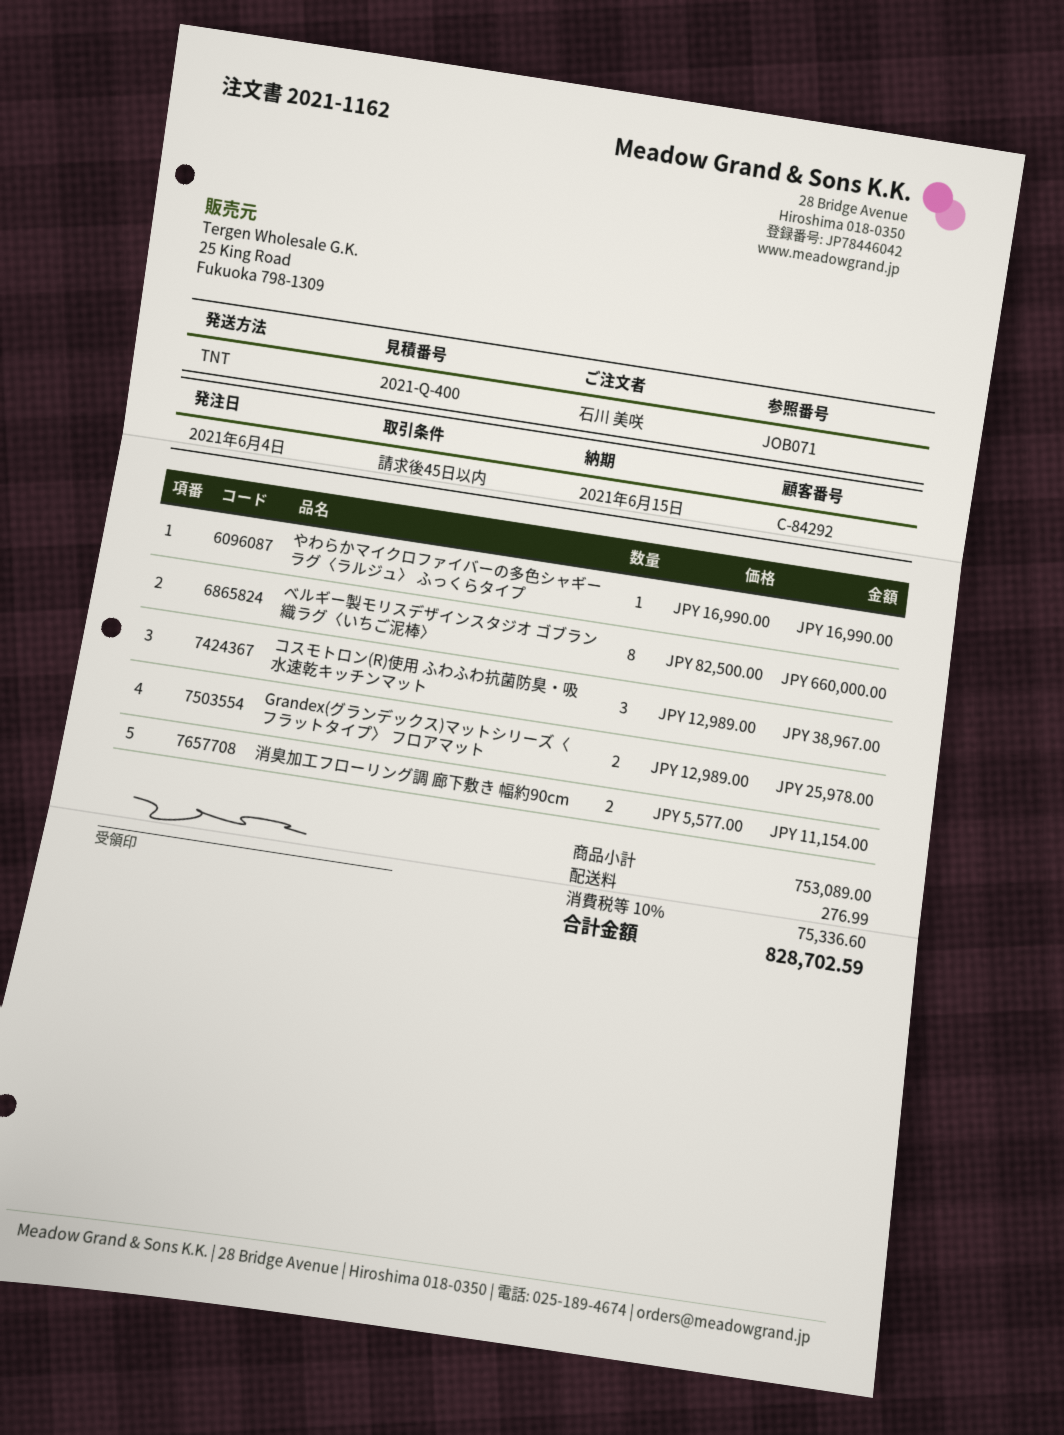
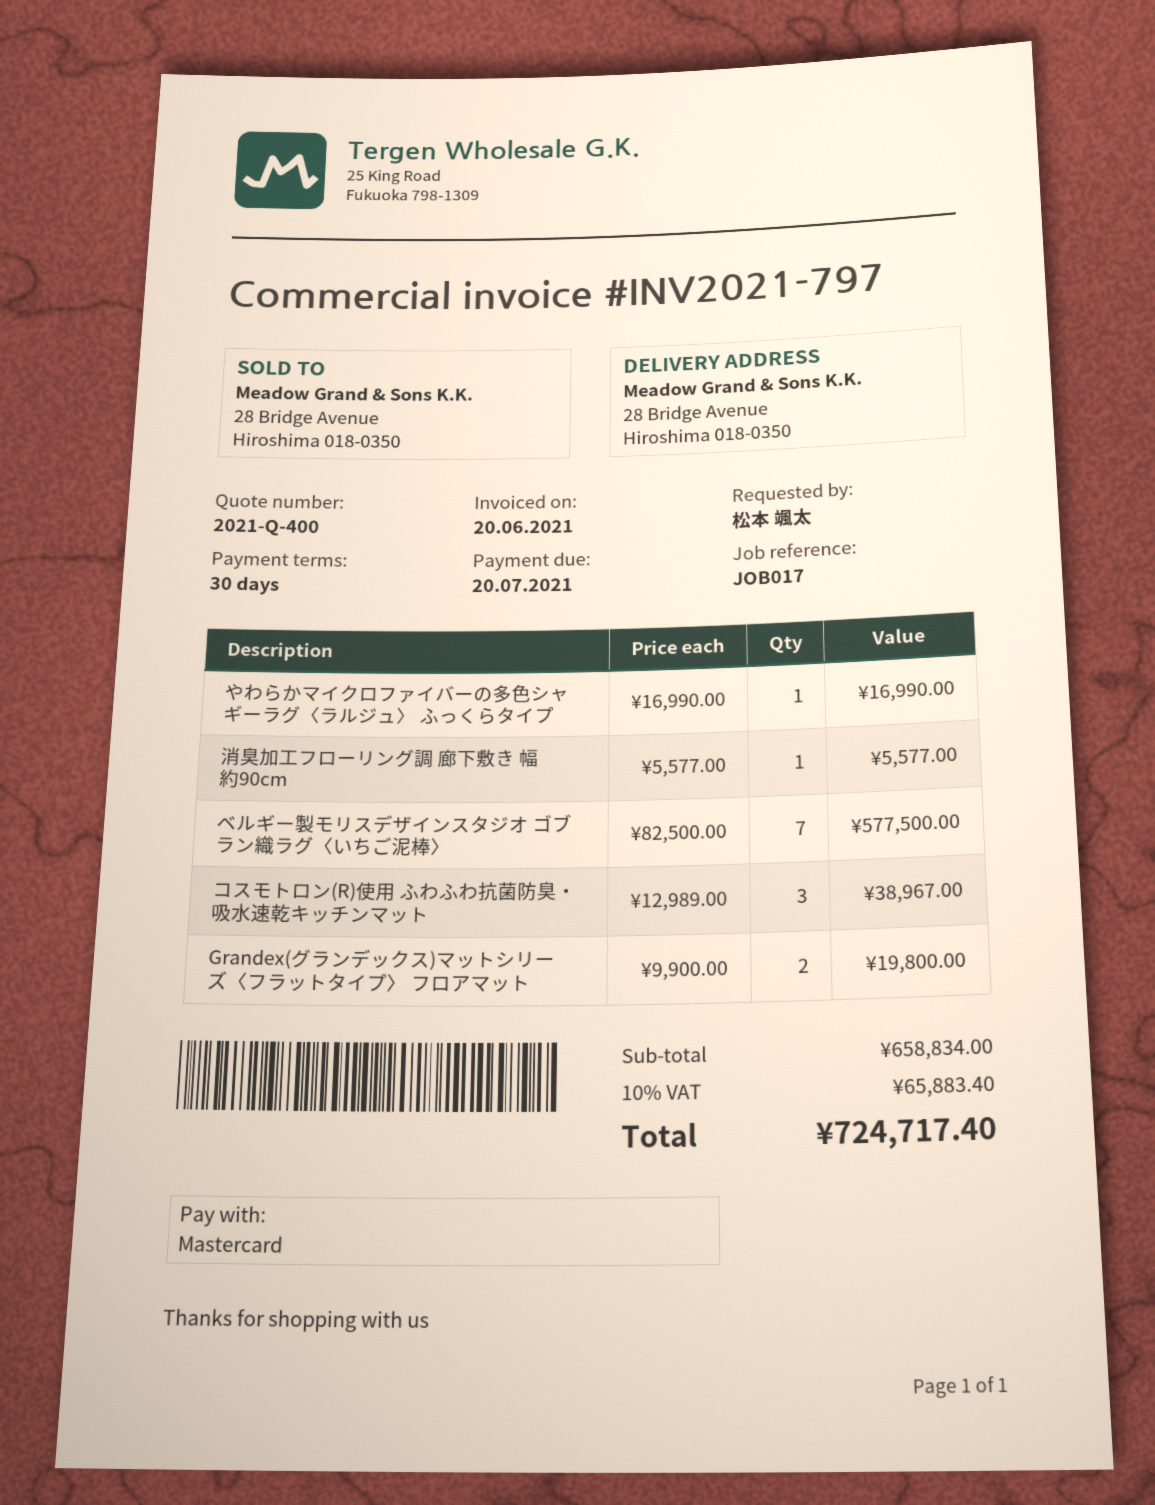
payment terms: 45 days -> 30 days
reference: JOB071 -> JOB017
ordered by: 石川 美咲 -> 松本 颯太
ベルギー製モリスデザインスタジオ ゴブラン織ラグ〈いちご泥棒〉: 8 x 82500.00 = 660000.00 -> 7 x 82500.00 = 577500.00
Grandex(グランデックス)マットシリーズ〈フラットタイプ〉 フロアマット: 2 x 12989.00 = 25978.00 -> 2 x 9900.00 = 19800.00
消臭加工フローリング調 廊下敷き 幅約90cm: 2 x 5577.00 = 11154.00 -> 1 x 5577.00 = 5577.00
subtotal: 753089.00 -> 658834.00
shipping: 276.99 -> none
tax: 10% = 75336.60 -> 10% = 65883.40
total: 828702.59 -> 724717.40

